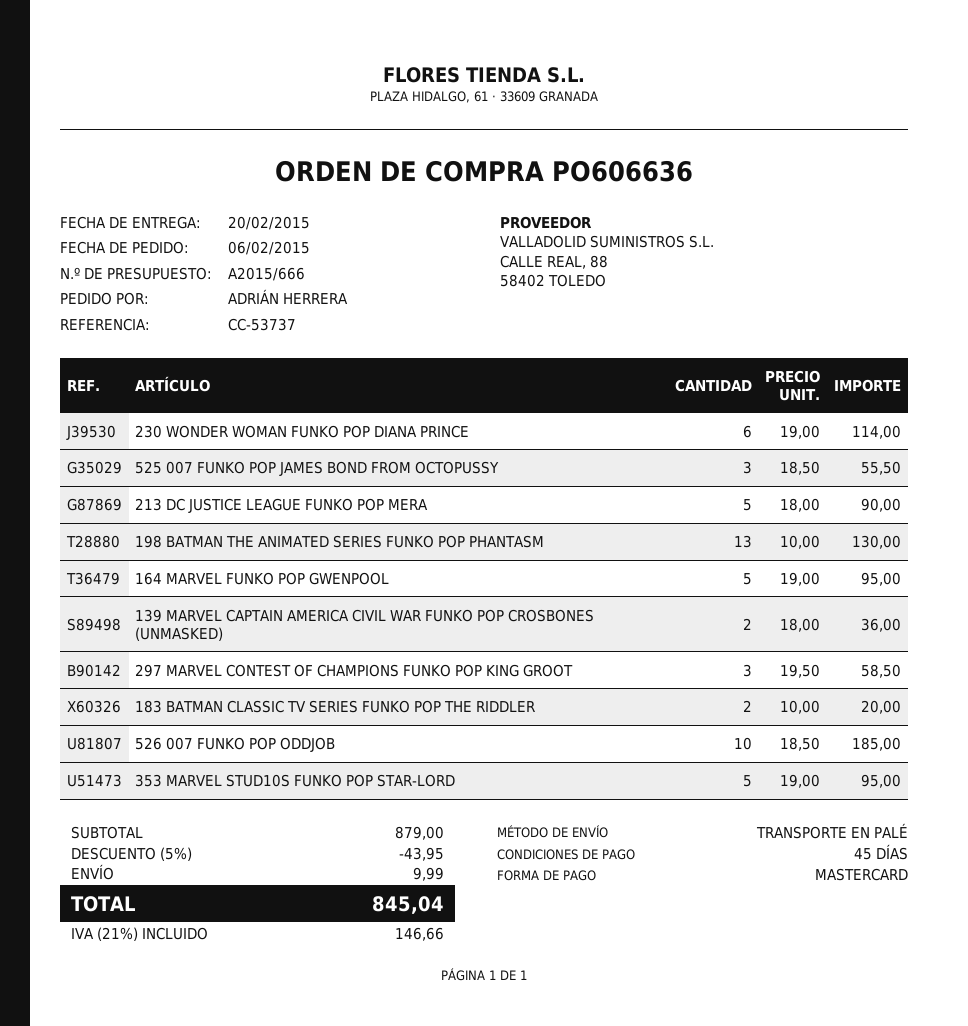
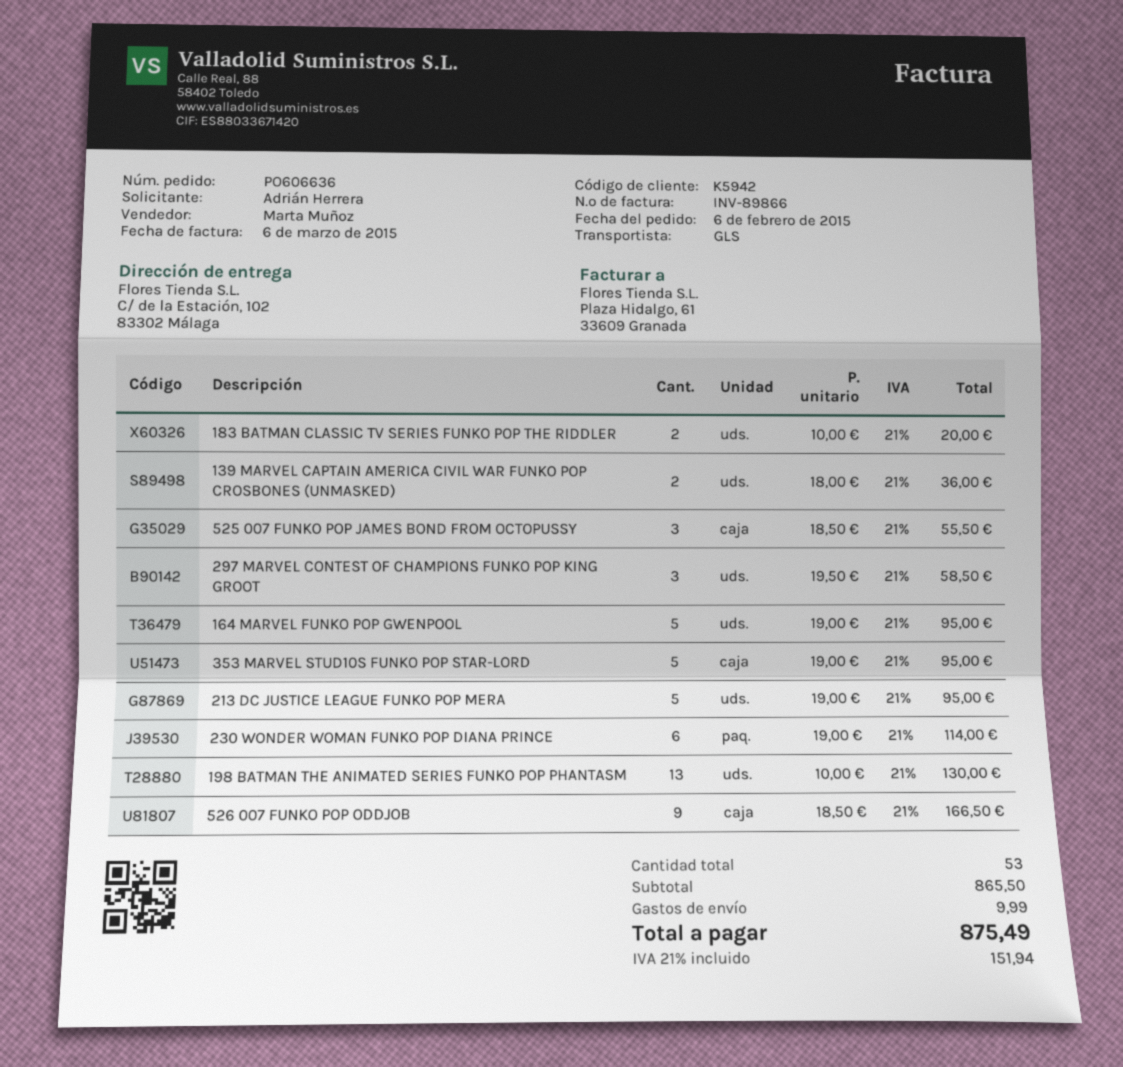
shipping method: pallet freight -> GLS
213 DC JUSTICE LEAGUE FUNKO POP MERA: 5 x 18.00 = 90.00 -> 5 x 19.00 = 95.00
526 007 FUNKO POP ODDJOB: 10 x 18.50 = 185.00 -> 9 x 18.50 = 166.50
subtotal: 879.00 -> 865.50
discount: 5% = 43.95 -> none
tax: 21% = 146.66 -> 21% = 151.94
total: 845.04 -> 875.49

